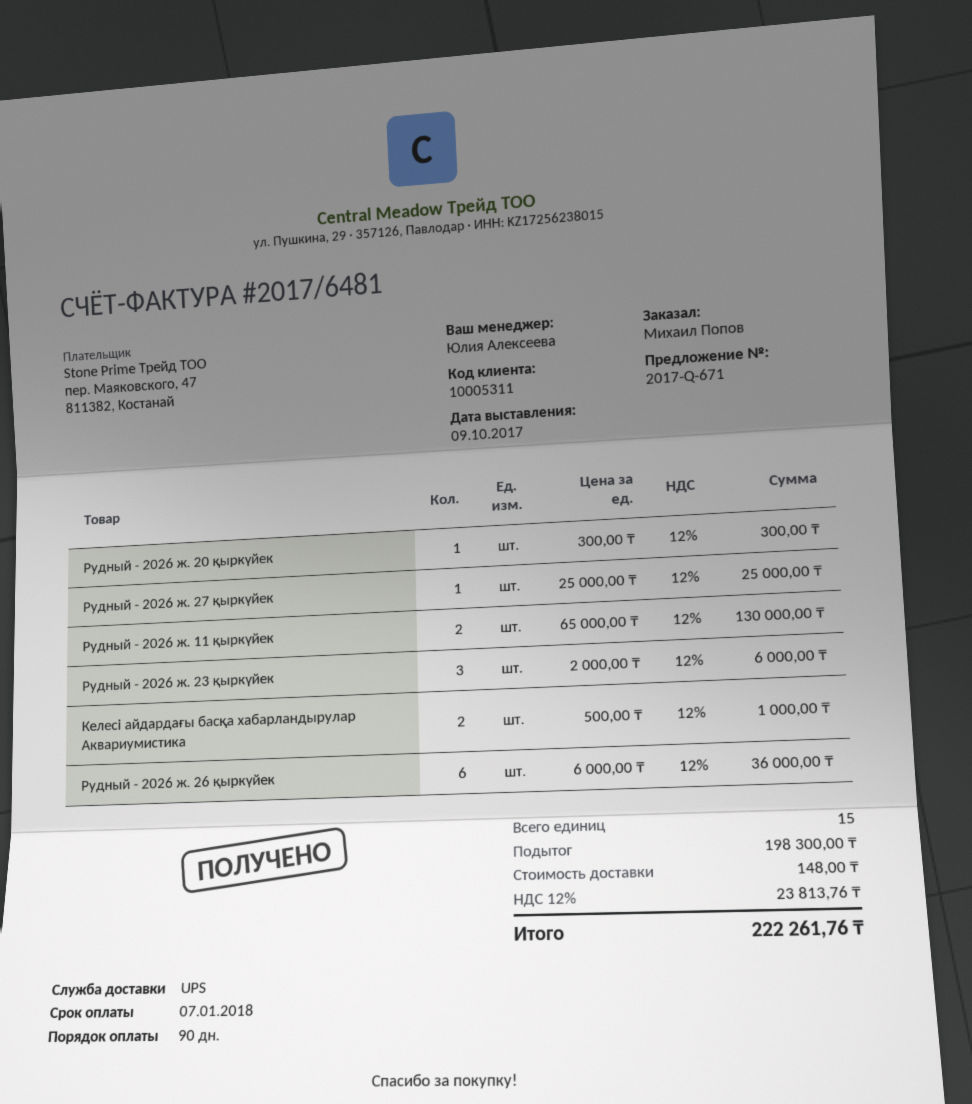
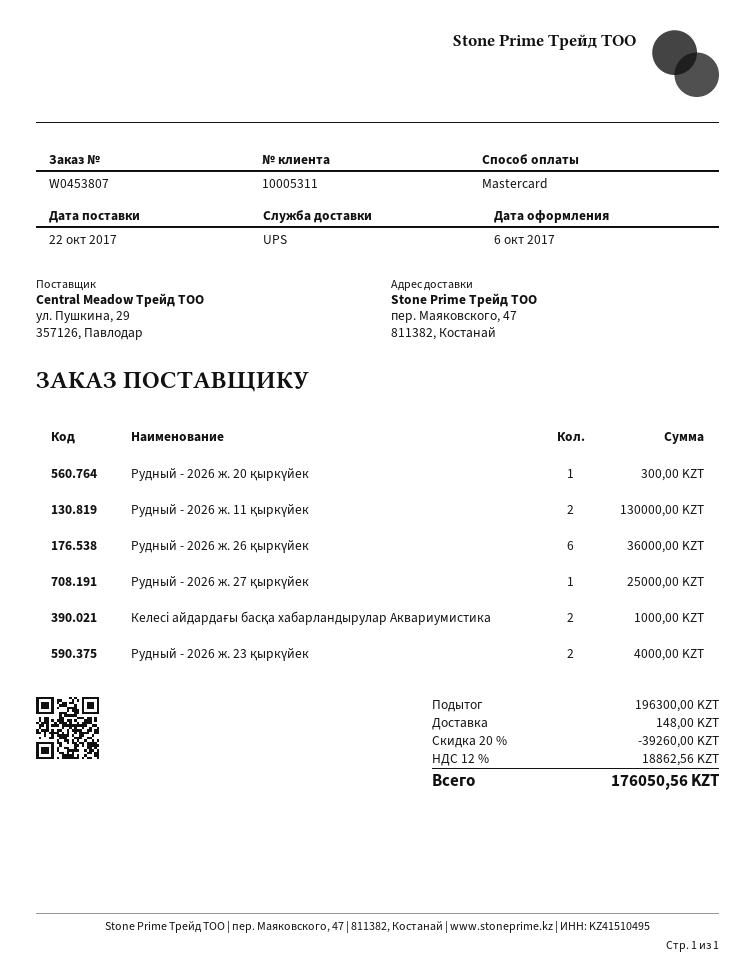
Рудный - 2026 ж. 23 қыркүйек: 3 for 6000.00 -> 2 for 4000.00
subtotal: 198300.00 -> 196300.00
discount: none -> 20% = 39260.00
tax: 12% = 23813.76 -> 12% = 18862.56
total: 222261.76 -> 176050.56

